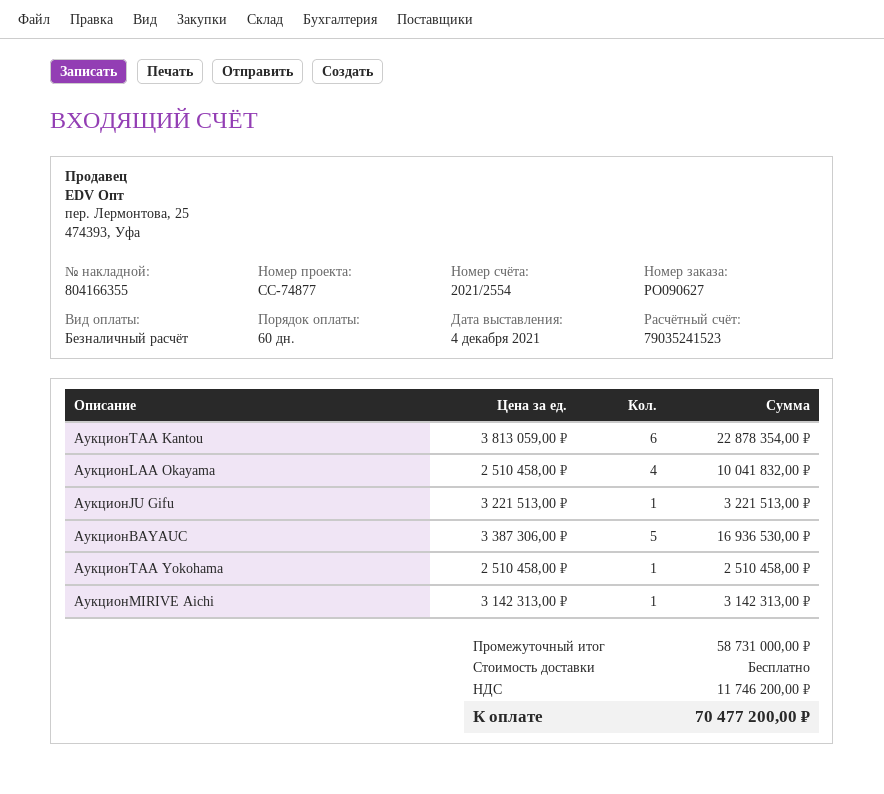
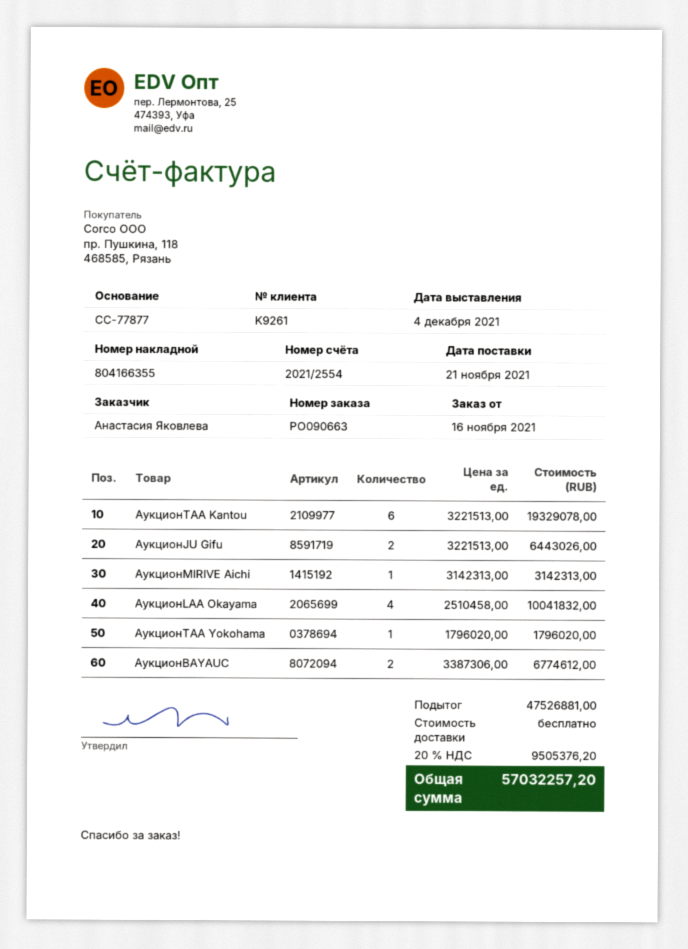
order number: PO090627 -> PO090663
reference: CC-74877 -> CC-77877
АукционTAA Kantou: 6 x 3813059.00 = 22878354.00 -> 6 x 3221513.00 = 19329078.00
АукционJU Gifu: 1 x 3221513.00 = 3221513.00 -> 2 x 3221513.00 = 6443026.00
АукционBAYAUC: 5 x 3387306.00 = 16936530.00 -> 2 x 3387306.00 = 6774612.00
АукционTAA Yokohama: 1 x 2510458.00 = 2510458.00 -> 1 x 1796020.00 = 1796020.00
subtotal: 58731000.00 -> 47526881.00
tax: 11746200.00 -> 9505376.20
total: 70477200.00 -> 57032257.20

